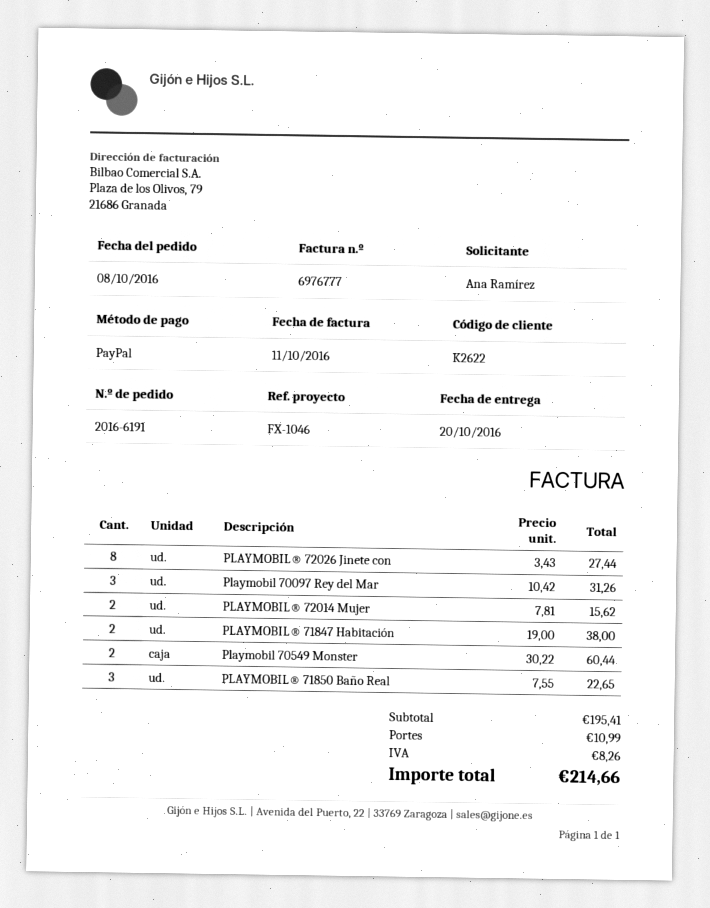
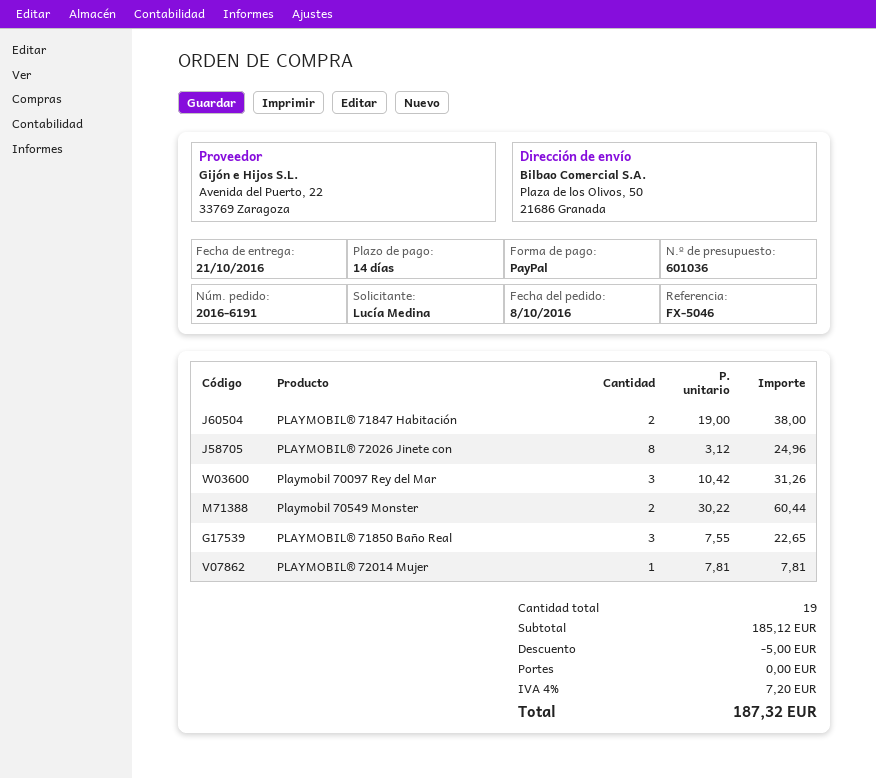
delivery date: 2016-10-20 -> 2016-10-21
reference: FX-1046 -> FX-5046
ordered by: Ana Ramírez -> Lucía Medina
PLAYMOBIL® 72026 Jinete con: 8 x 3.43 = 27.44 -> 8 x 3.12 = 24.96
PLAYMOBIL® 72014 Mujer: 2 x 7.81 = 15.62 -> 1 x 7.81 = 7.81
subtotal: 195.41 -> 185.12
discount: none -> 5.00
shipping: 10.99 -> 0.00
tax: 8.26 -> 7.20
total: 214.66 -> 187.32

